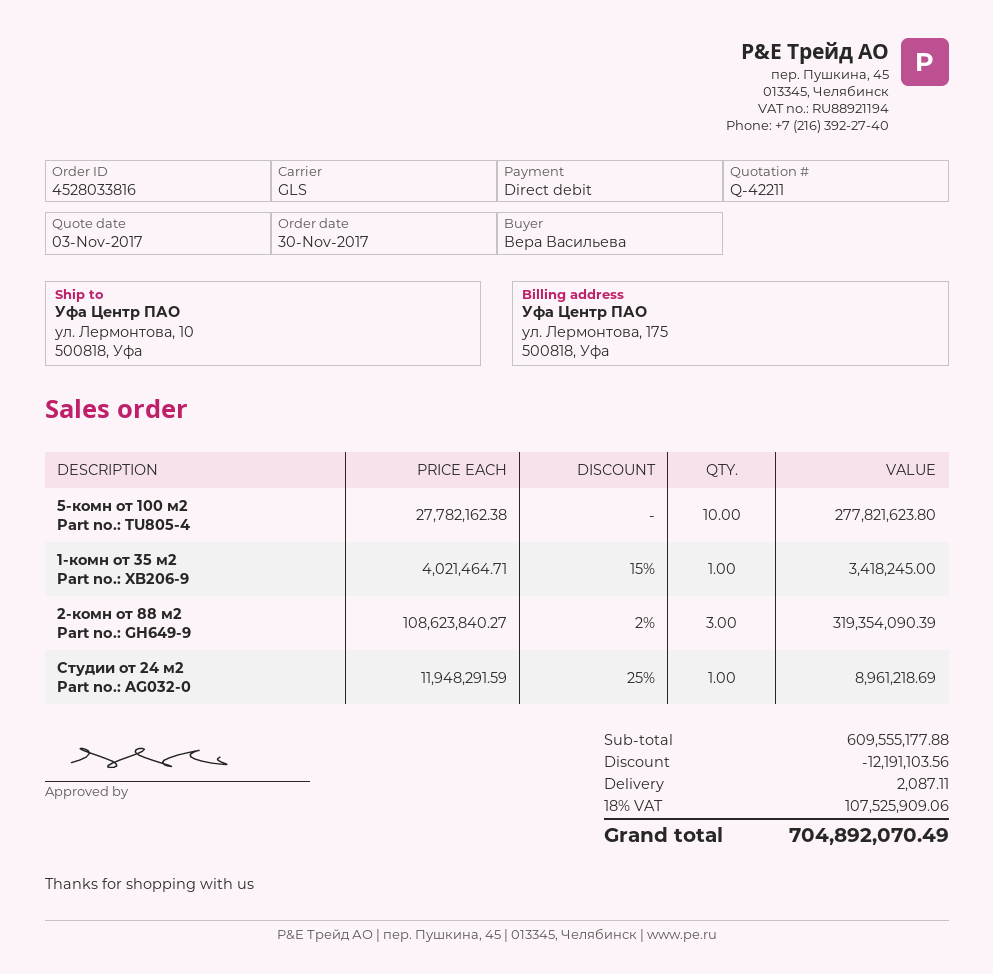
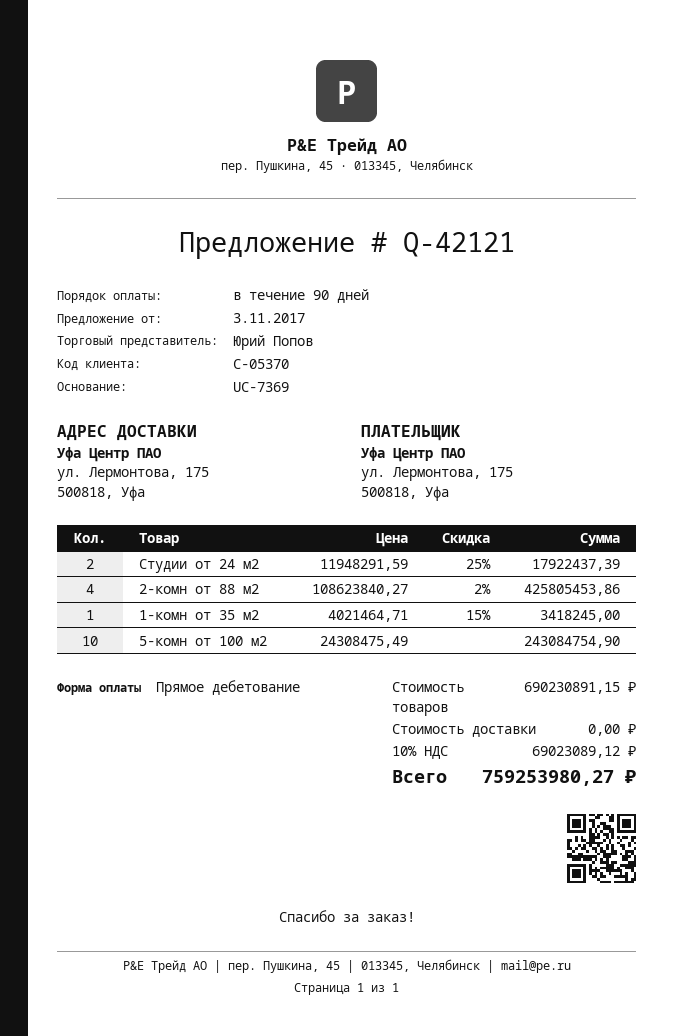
quote number: Q-42211 -> Q-42121
ship to: ул. Лермонтова, 10, 500818, Уфа -> ул. Лермонтова, 175, 500818, Уфа
5-комн от 100 м2: 10 x 27782162.38 = 277821623.80 -> 10 x 24308475.49 = 243084754.90
2-комн от 88 м2: 3 x 108623840.27 - 2% = 319354090.39 -> 4 x 108623840.27 - 2% = 425805453.86
Студии от 24 м2: 1 x 11948291.59 - 25% = 8961218.69 -> 2 x 11948291.59 - 25% = 17922437.39
subtotal: 609555177.88 -> 690230891.15
discount: 12191103.56 -> none
shipping: 2087.11 -> 0.00
tax: 18% = 107525909.06 -> 10% = 69023089.12
total: 704892070.49 -> 759253980.27

